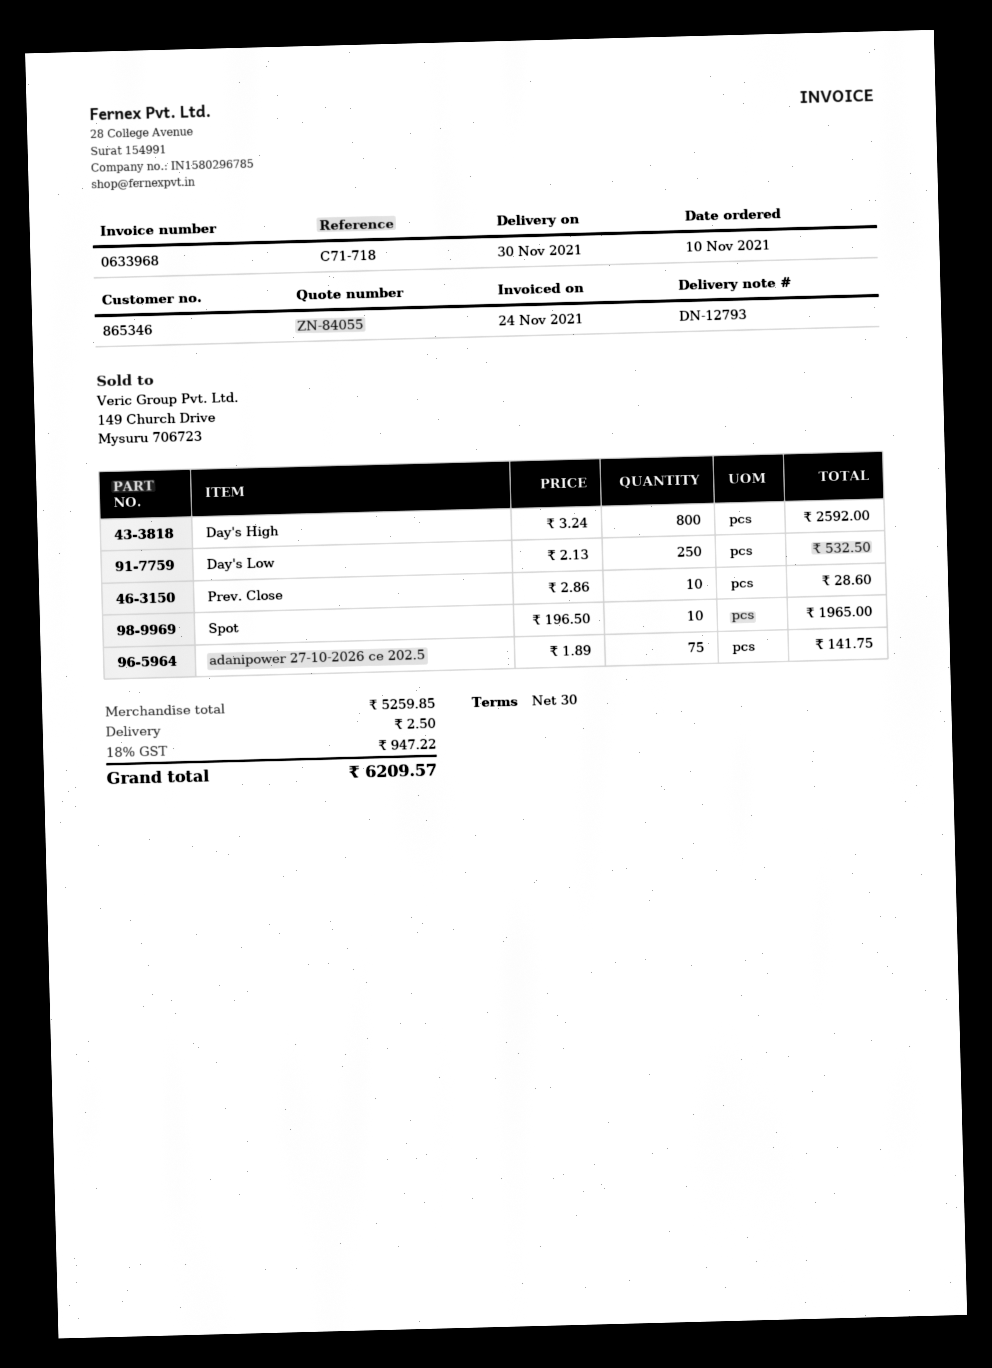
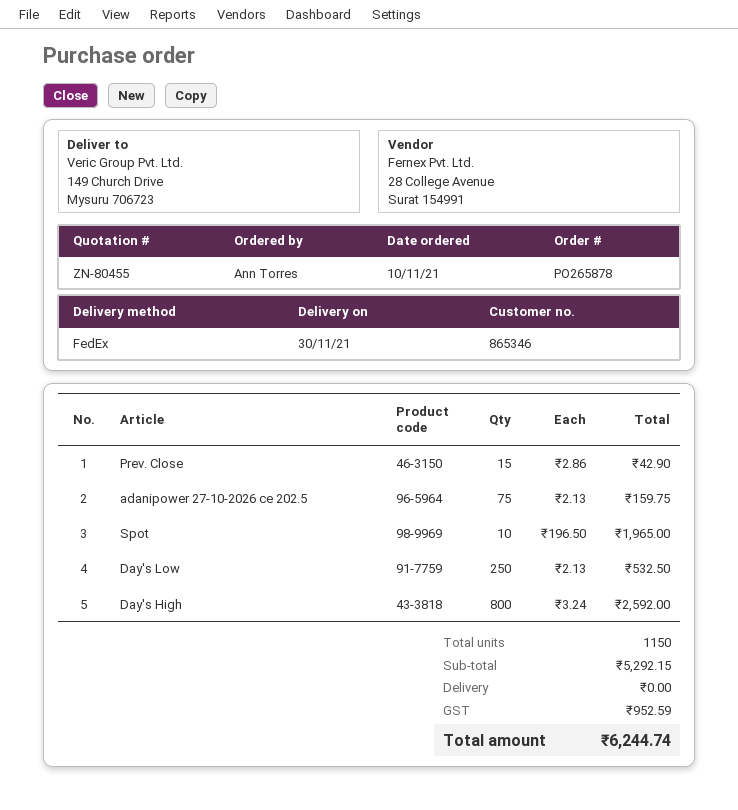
quote number: ZN-84055 -> ZN-80455
Prev. Close: 10 x 2.86 = 28.60 -> 15 x 2.86 = 42.90
adanipower 27-10-2026 ce 202.5: 75 x 1.89 = 141.75 -> 75 x 2.13 = 159.75
subtotal: 5259.85 -> 5292.15
shipping: 2.50 -> 0.00
tax: 947.22 -> 952.59
total: 6209.57 -> 6244.74

